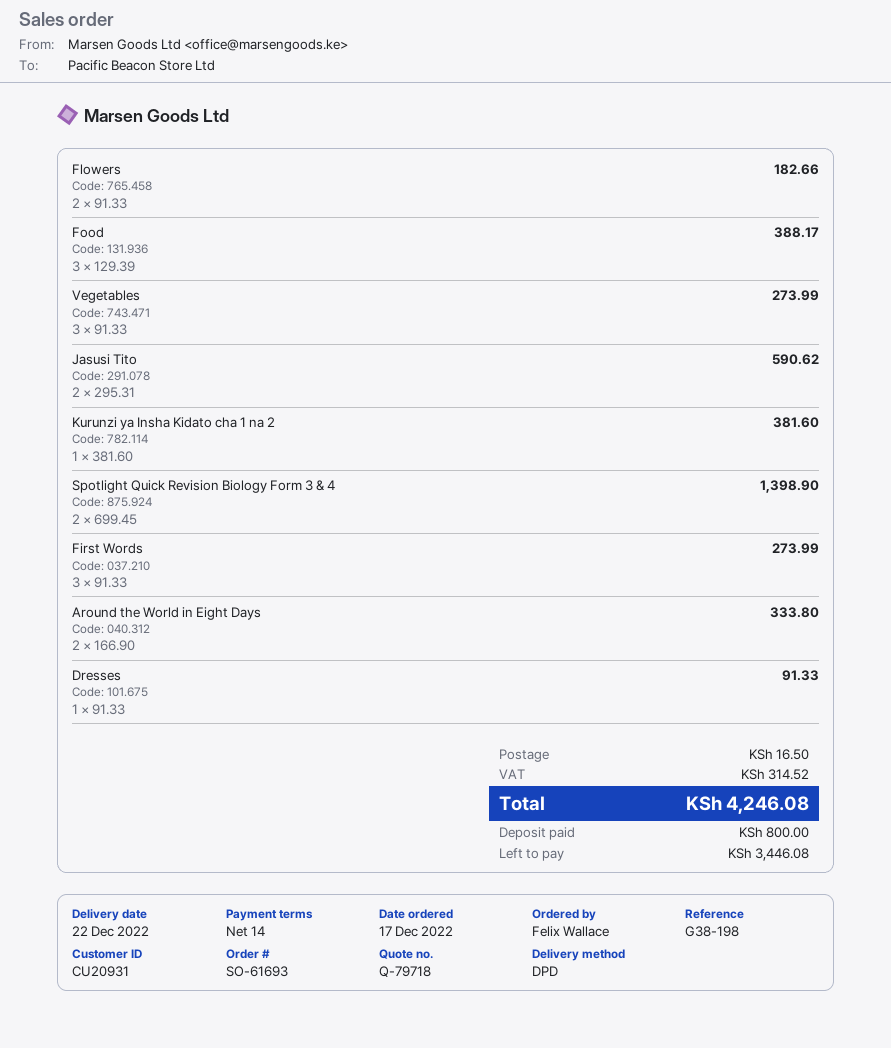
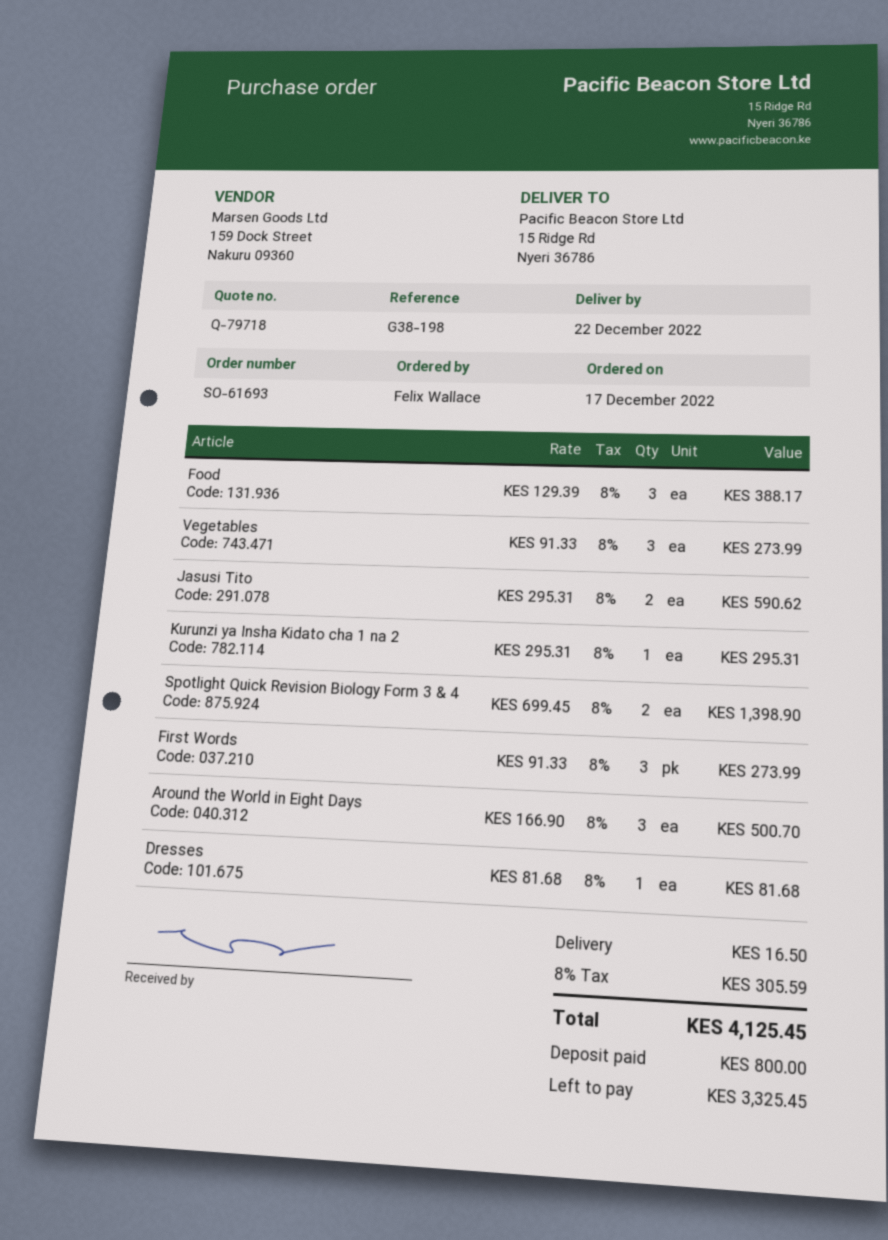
Flowers: 2 x 91.33 = 182.66 -> none
Kurunzi ya Insha Kidato cha 1 na 2: 1 x 381.60 = 381.60 -> 1 x 295.31 = 295.31
Around the World in Eight Days: 2 x 166.90 = 333.80 -> 3 x 166.90 = 500.70
Dresses: 1 x 91.33 = 91.33 -> 1 x 81.68 = 81.68
tax: 314.52 -> 305.59
total: 4246.08 -> 4125.45
balance: 3446.08 -> 3325.45

